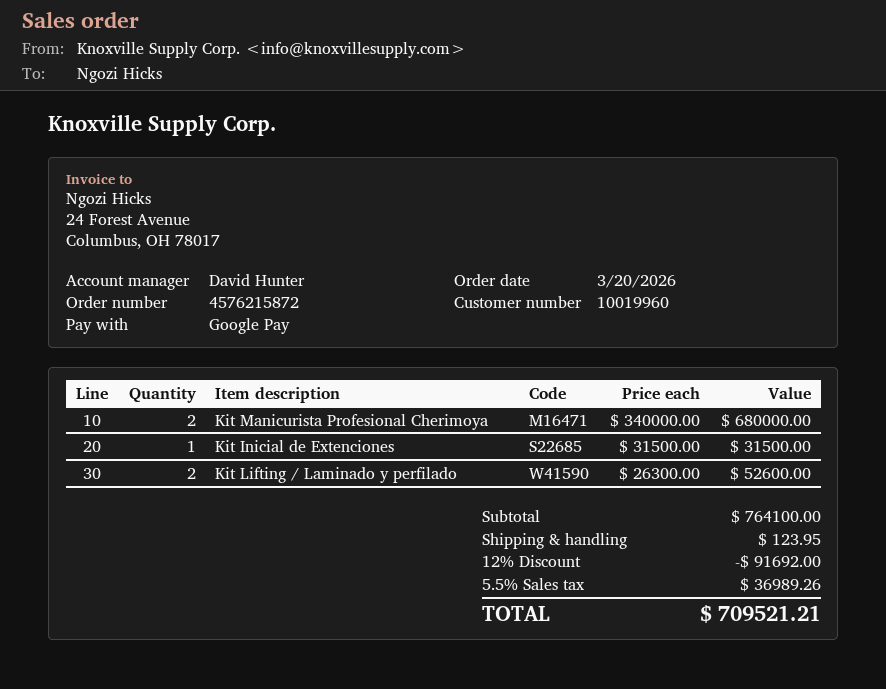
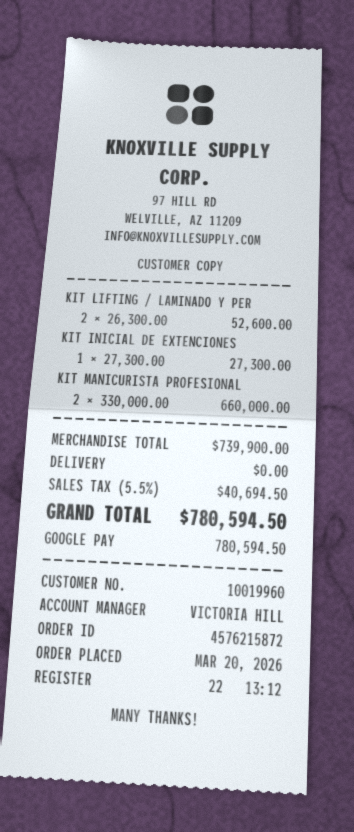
sales rep: David Hunter -> VICTORIA HILL
Kit Manicurista Profesional Cherimoya: 2 x 340000.00 = 680000.00 -> 2 x 330000.00 = 660000.00
Kit Inicial de Extenciones: 1 x 31500.00 = 31500.00 -> 1 x 27300.00 = 27300.00
subtotal: 764100.00 -> 739900.00
discount: 12% = 91692.00 -> none
shipping: 123.95 -> 0.00
tax: 5.5% = 36989.26 -> 5.5% = 40694.50
total: 709521.21 -> 780594.50

